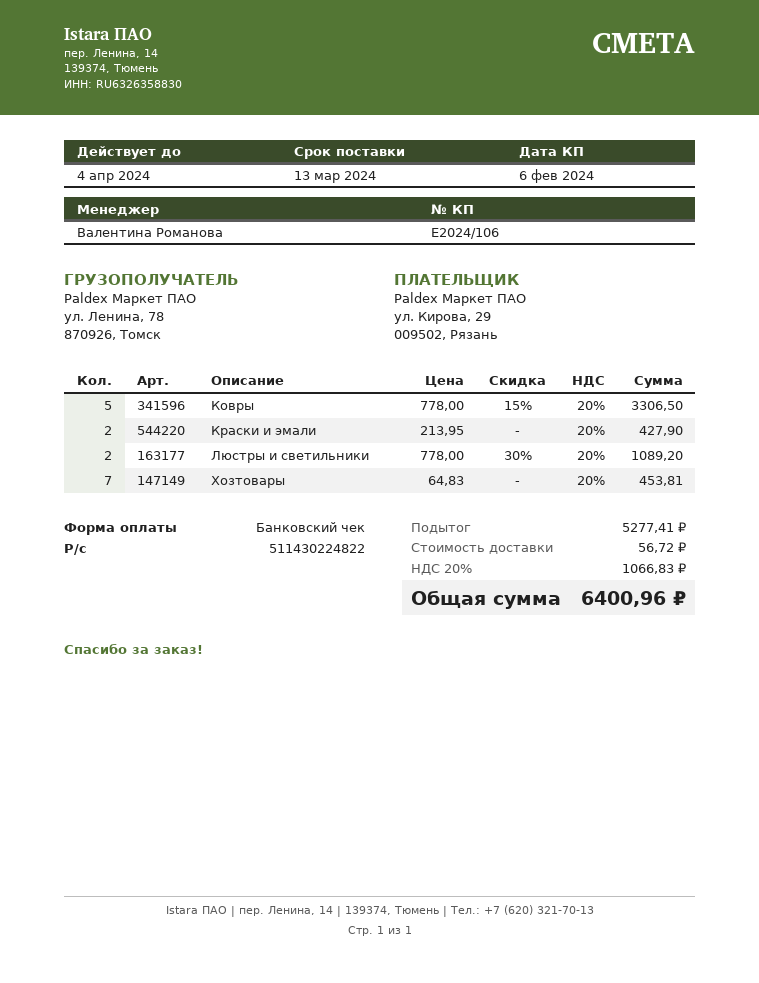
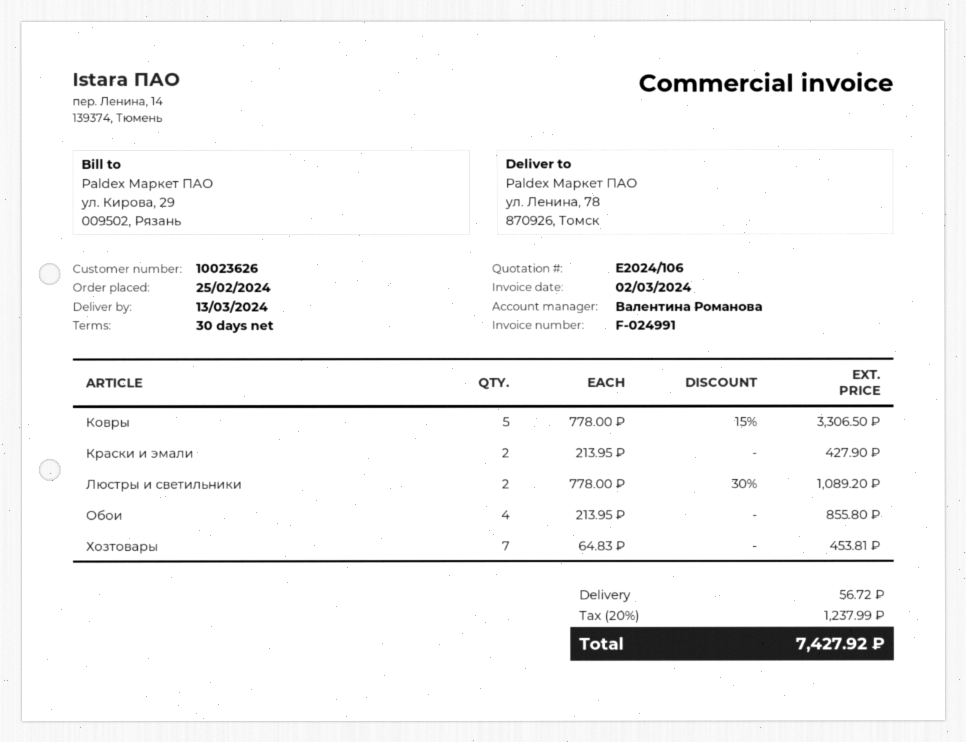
Обои: none -> 4 x 213.95 = 855.80
tax: 20% = 1066.83 -> 20% = 1237.99
total: 6400.96 -> 7427.92

